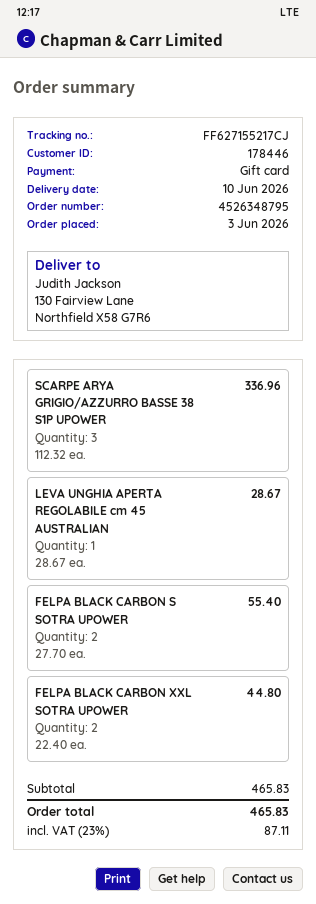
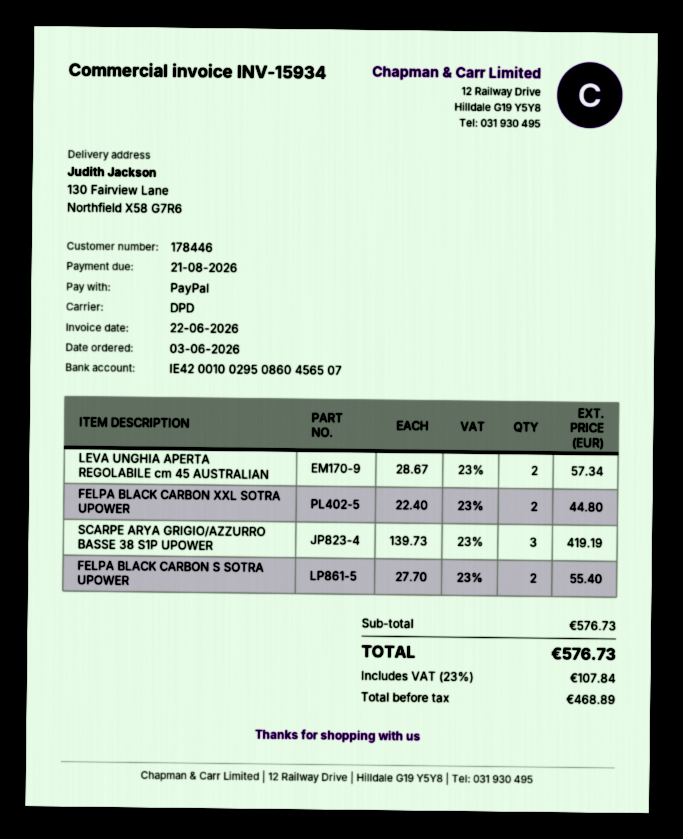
payment method: gift card -> PayPal
SCARPE ARYA GRIGIO/AZZURRO BASSE 38 S1P UPOWER: 3 x 112.32 = 336.96 -> 3 x 139.73 = 419.19
LEVA UNGHIA APERTA REGOLABILE cm 45 AUSTRALIAN: 1 x 28.67 = 28.67 -> 2 x 28.67 = 57.34
subtotal: 465.83 -> 576.73
tax: 23% = 87.11 -> 23% = 107.84
total: 465.83 -> 576.73

